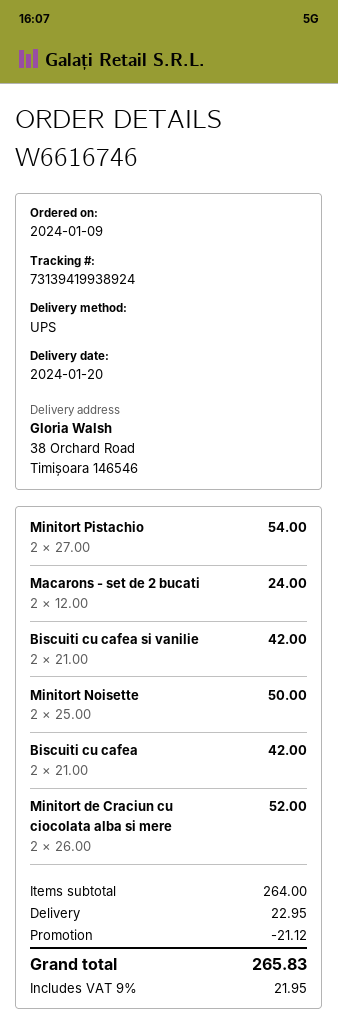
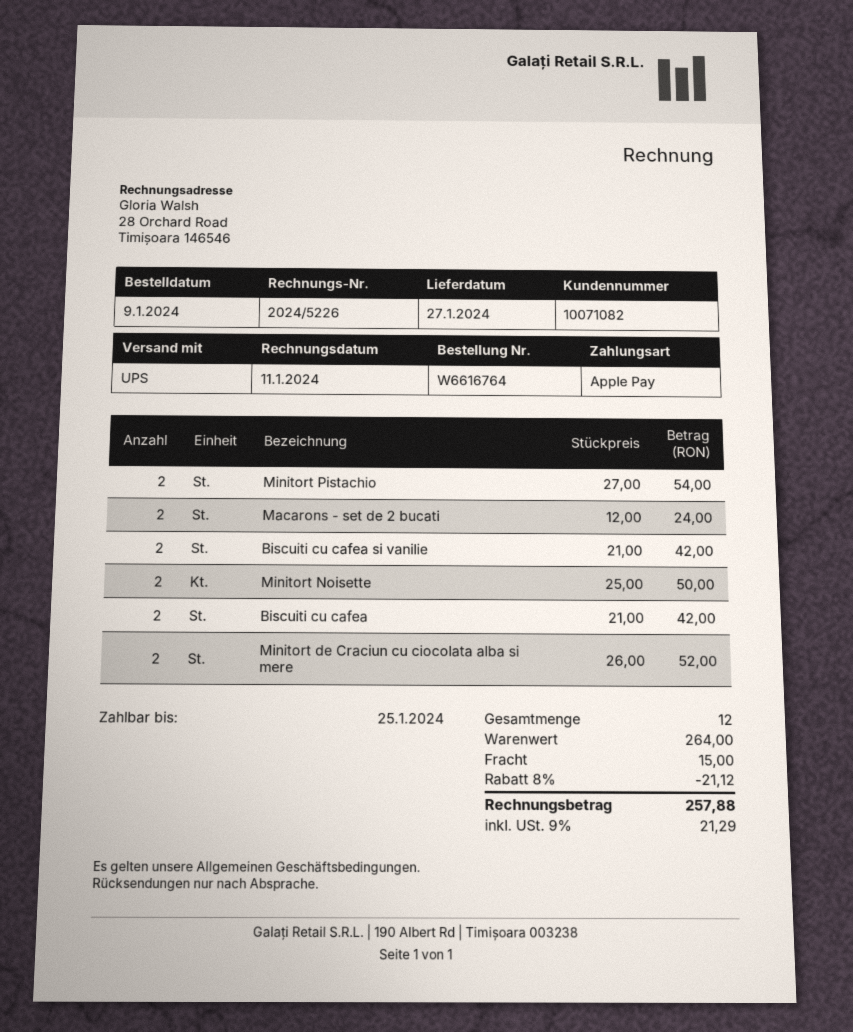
order number: W6616746 -> W6616764
delivery date: 2024-01-20 -> 2024-01-27
shipping: 22.95 -> 15.00
tax: 9% = 21.95 -> 9% = 21.29
total: 265.83 -> 257.88

